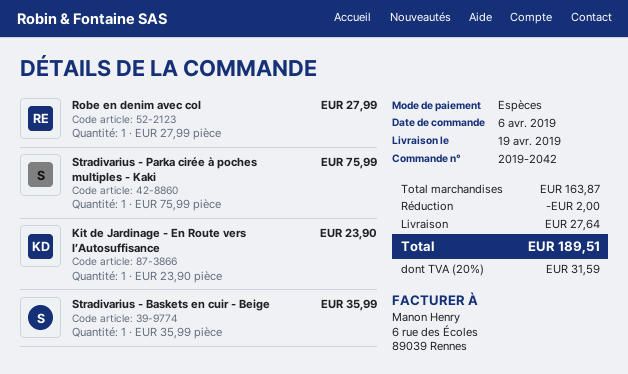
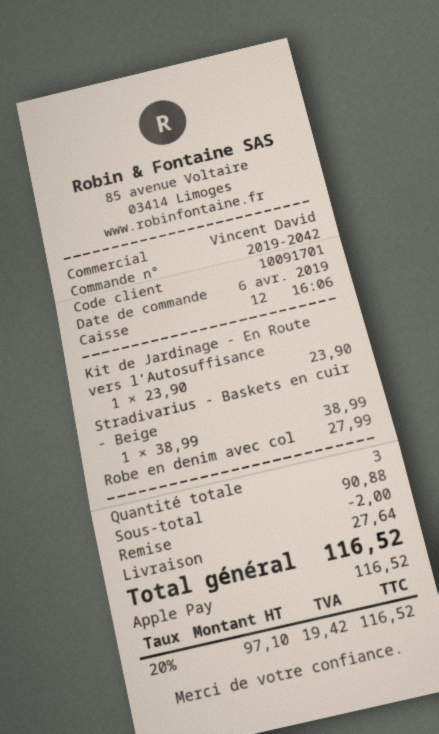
payment method: cash -> Apple Pay
Stradivarius - Parka cirée à poches multiples - Kaki: 1 x 75.99 = 75.99 -> none
Stradivarius - Baskets en cuir - Beige: 1 x 35.99 = 35.99 -> 1 x 38.99 = 38.99
subtotal: 163.87 -> 90.88
tax: 20% = 31.59 -> 20% = 19.42
total: 189.51 -> 116.52

